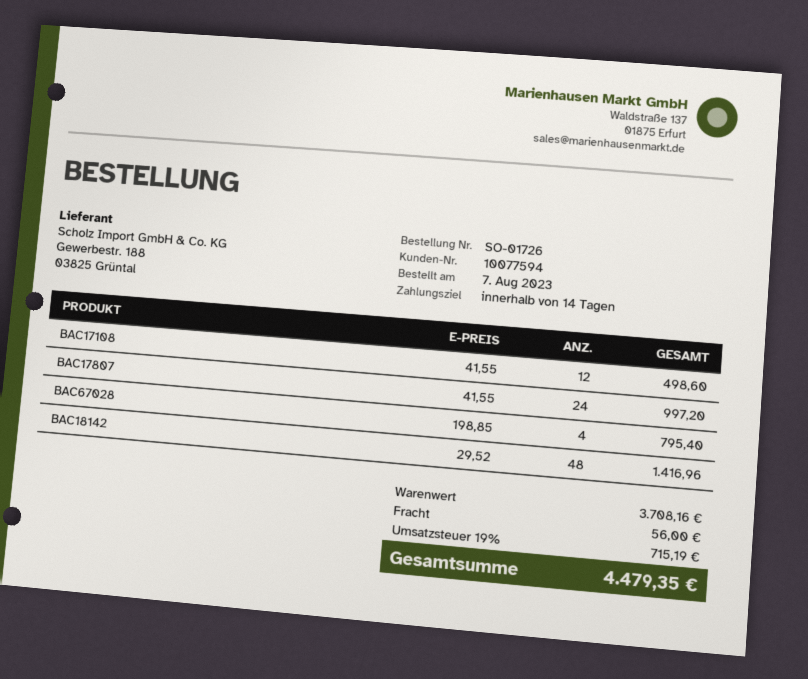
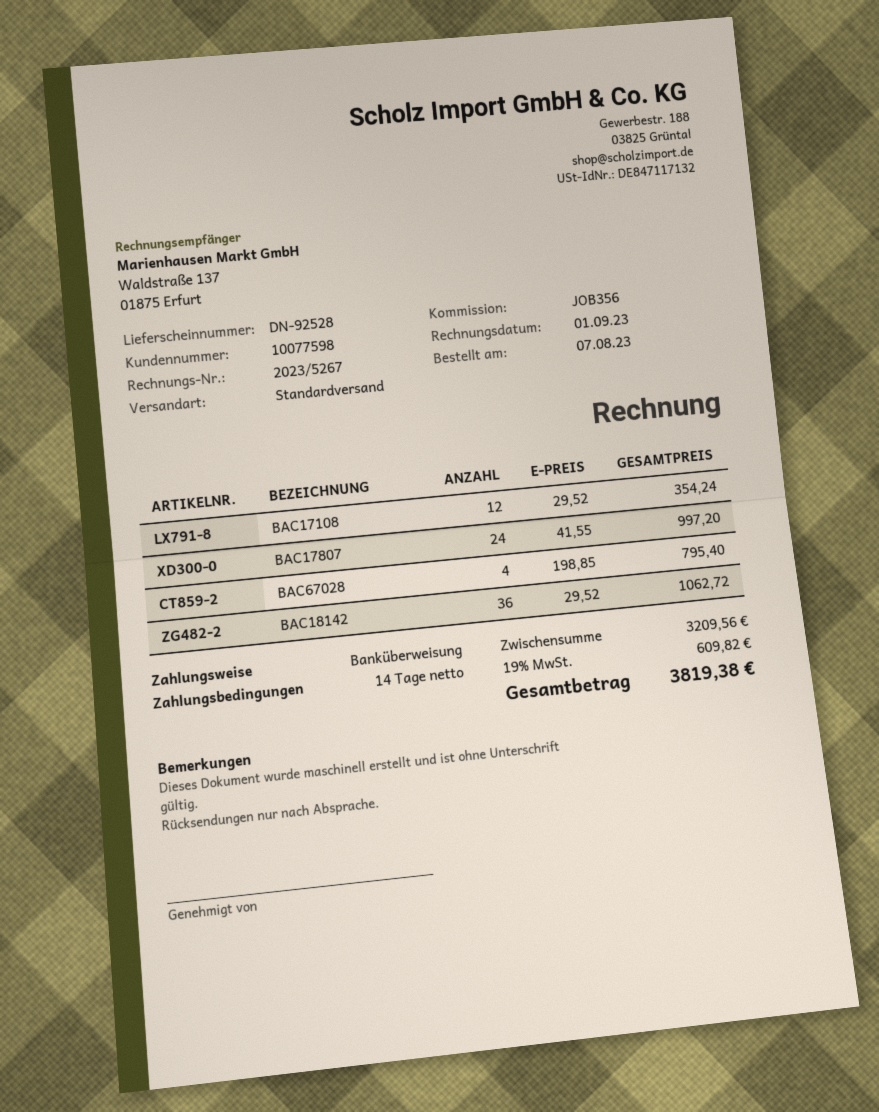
customer number: 10077594 -> 10077598
BAC17108: 12 x 41.55 = 498.60 -> 12 x 29.52 = 354.24
BAC18142: 48 x 29.52 = 1416.96 -> 36 x 29.52 = 1062.72
subtotal: 3708.16 -> 3209.56
shipping: 56.00 -> none
tax: 19% = 715.19 -> 19% = 609.82
total: 4479.35 -> 3819.38

